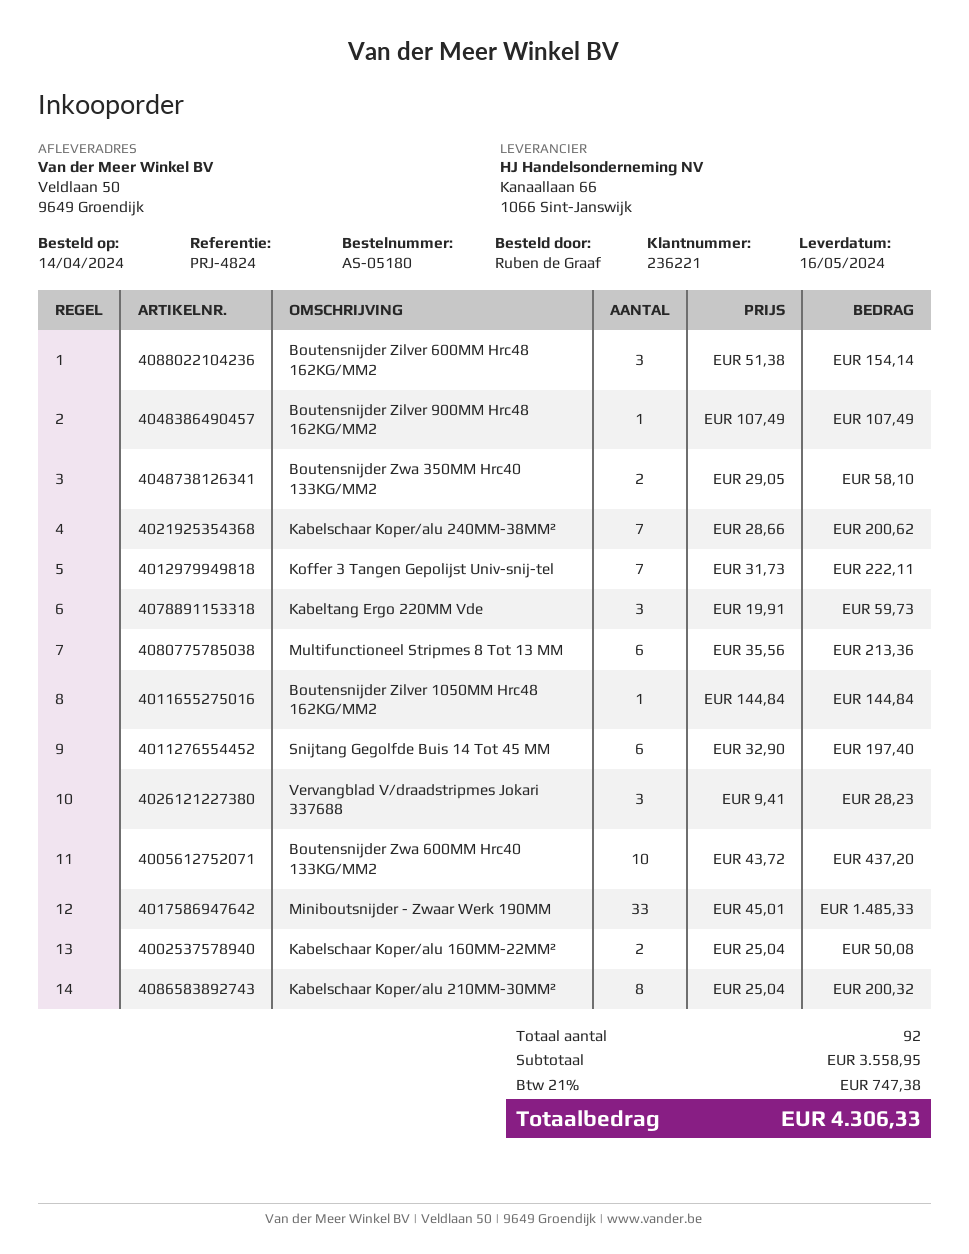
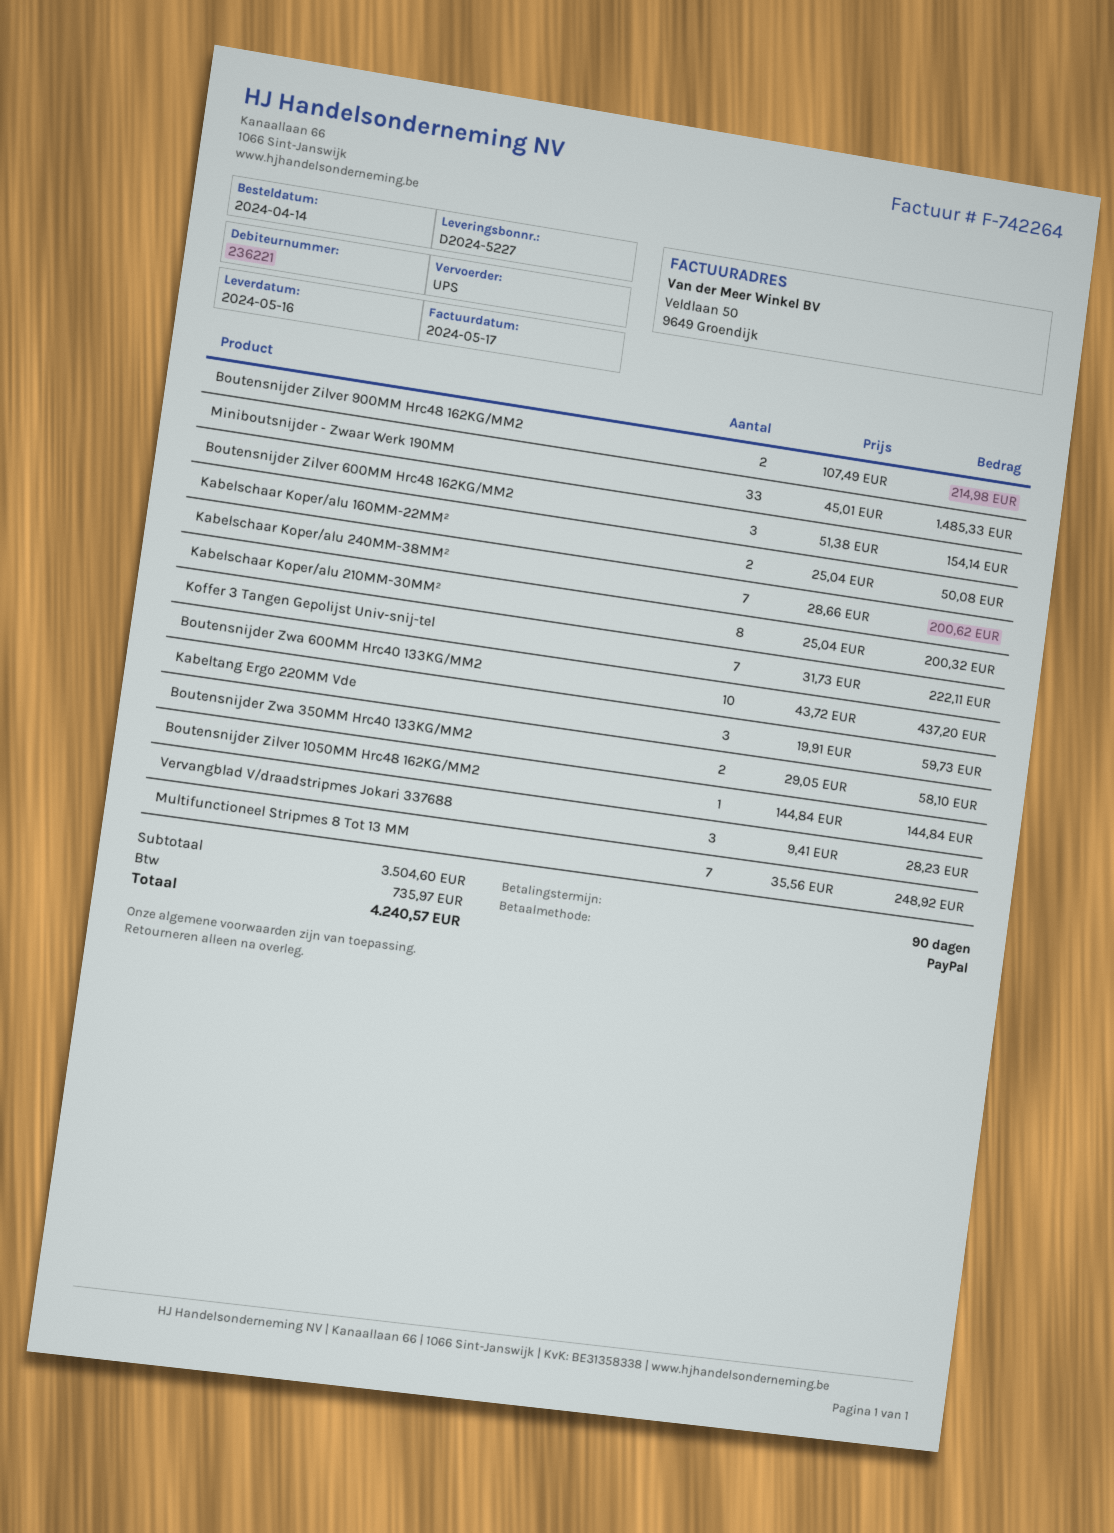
Boutensnijder Zilver 900MM Hrc48 162KG/MM2: 1 x 107.49 = 107.49 -> 2 x 107.49 = 214.98
Multifunctioneel Stripmes 8 Tot 13 MM: 6 x 35.56 = 213.36 -> 7 x 35.56 = 248.92
Snijtang Gegolfde Buis 14 Tot 45 MM: 6 x 32.90 = 197.40 -> none
subtotal: 3558.95 -> 3504.60
tax: 747.38 -> 735.97
total: 4306.33 -> 4240.57

